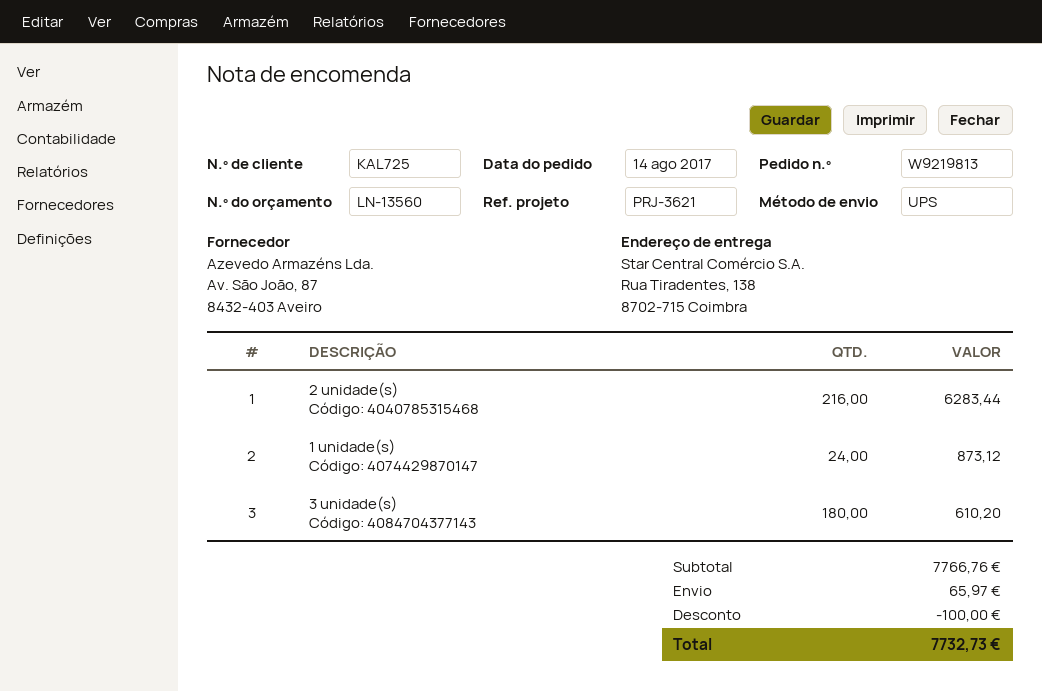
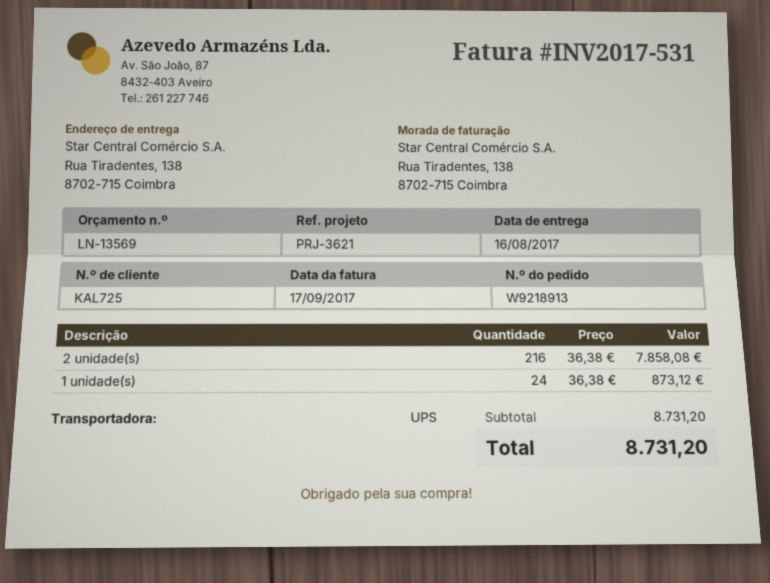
quote number: LN-13560 -> LN-13569
order number: W9219813 -> W9218913
2 unidade(s): 216 for 6283.44 -> 216 for 7858.08
3 unidade(s): 180 for 610.20 -> none
subtotal: 7766.76 -> 8731.20
discount: 100.00 -> none
shipping: 65.97 -> none
total: 7732.73 -> 8731.20

